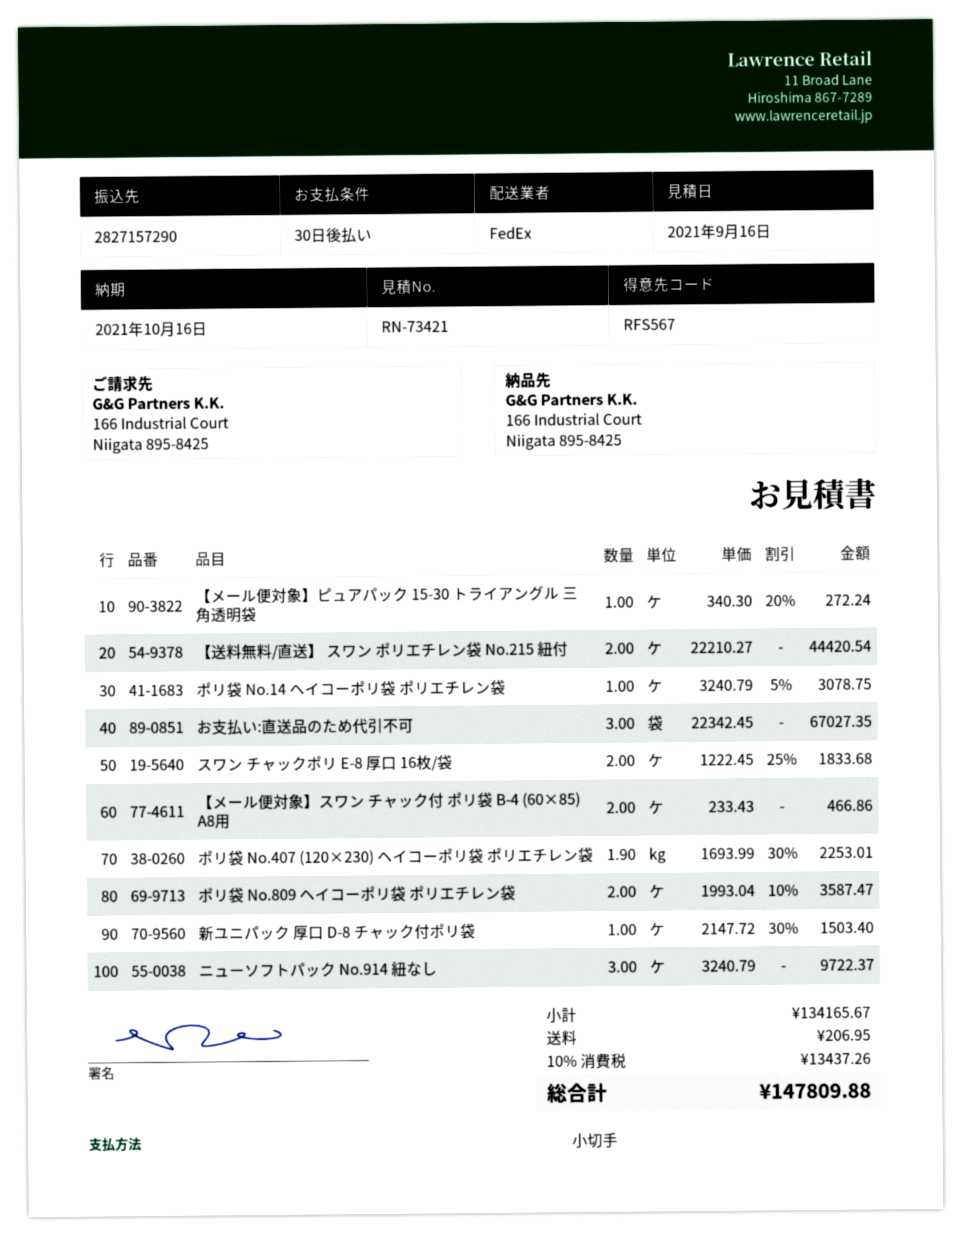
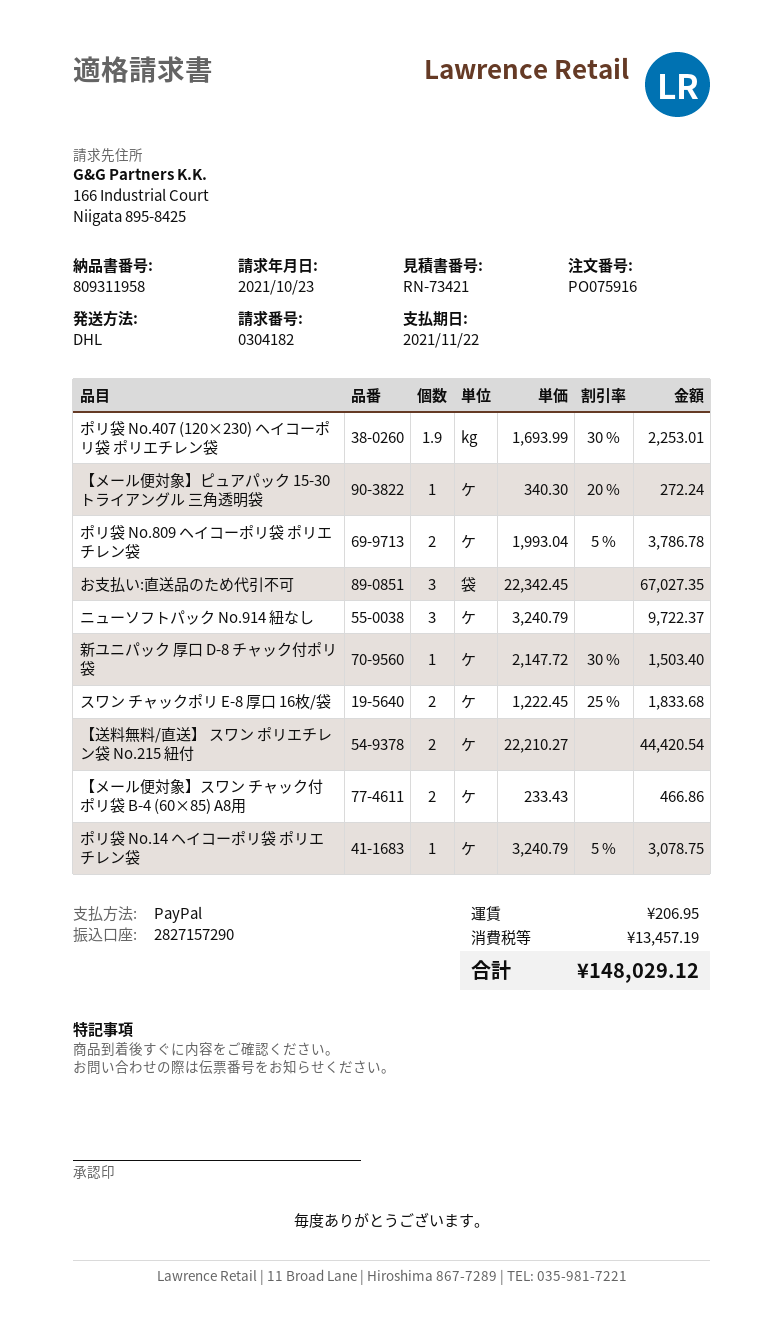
payment method: cheque -> PayPal
shipping method: FedEx -> DHL
ポリ袋 No.809 ヘイコーポリ袋 ポリエチレン袋: 2 x 1993.04 - 10% = 3587.47 -> 2 x 1993.04 - 5% = 3786.78
tax: 13437.26 -> 13457.19
total: 147809.88 -> 148029.12

